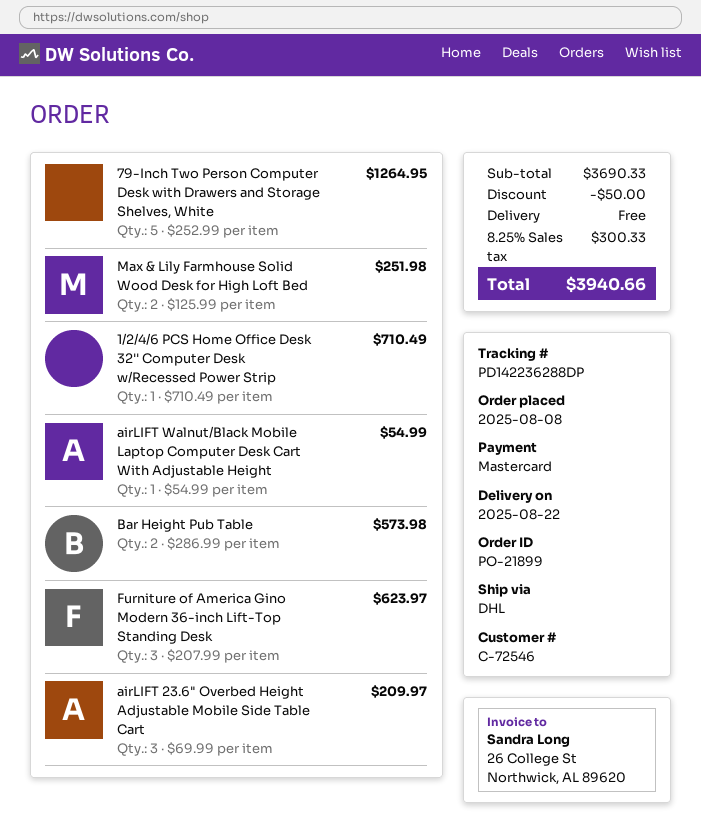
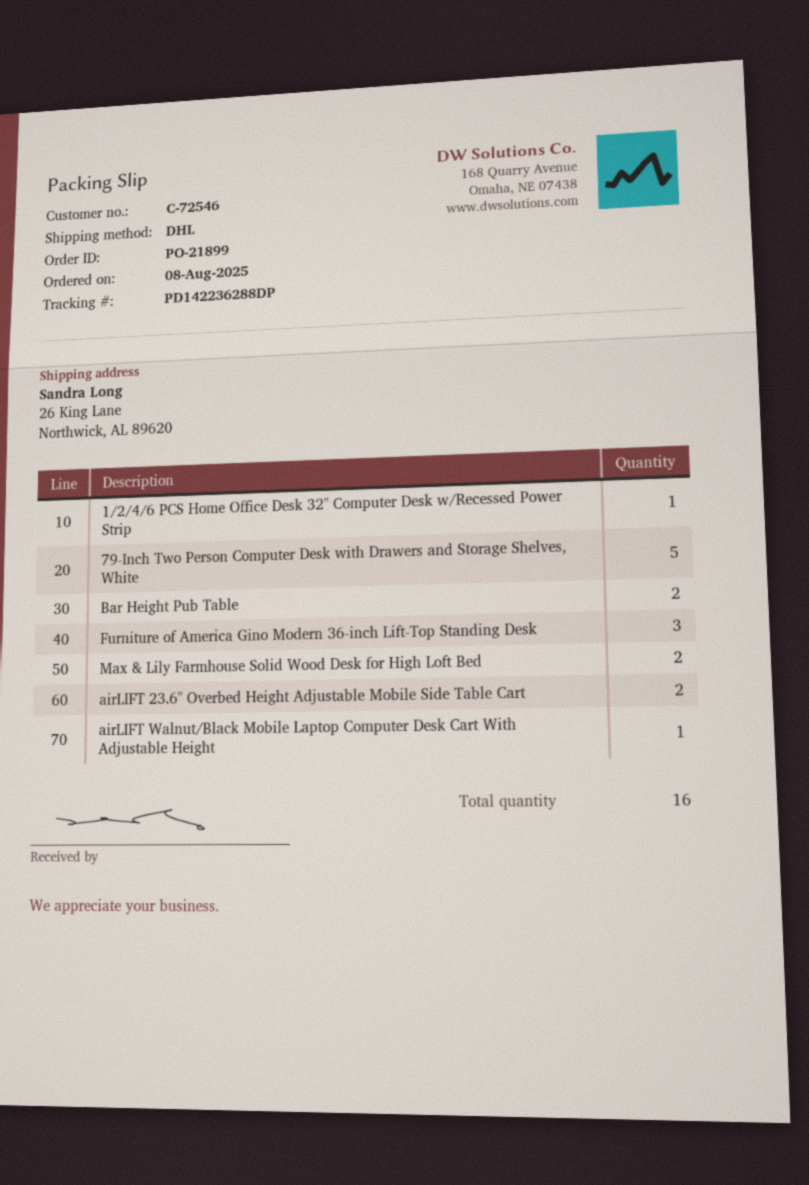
airLIFT 23.6" Overbed Height Adjustable Mobile Side Table Cart: 3 -> 2

